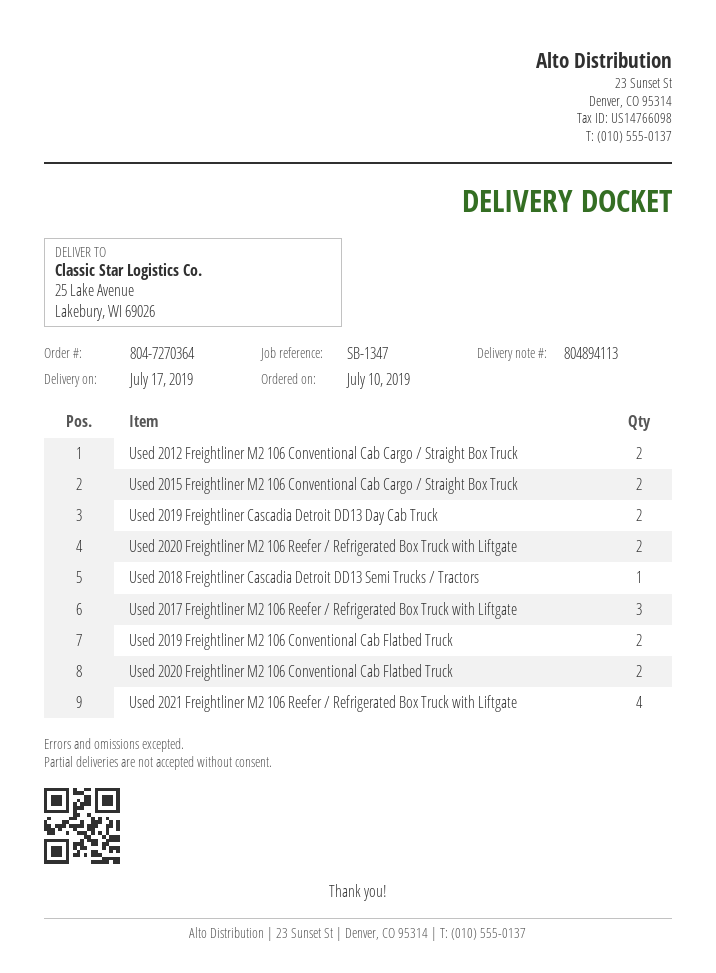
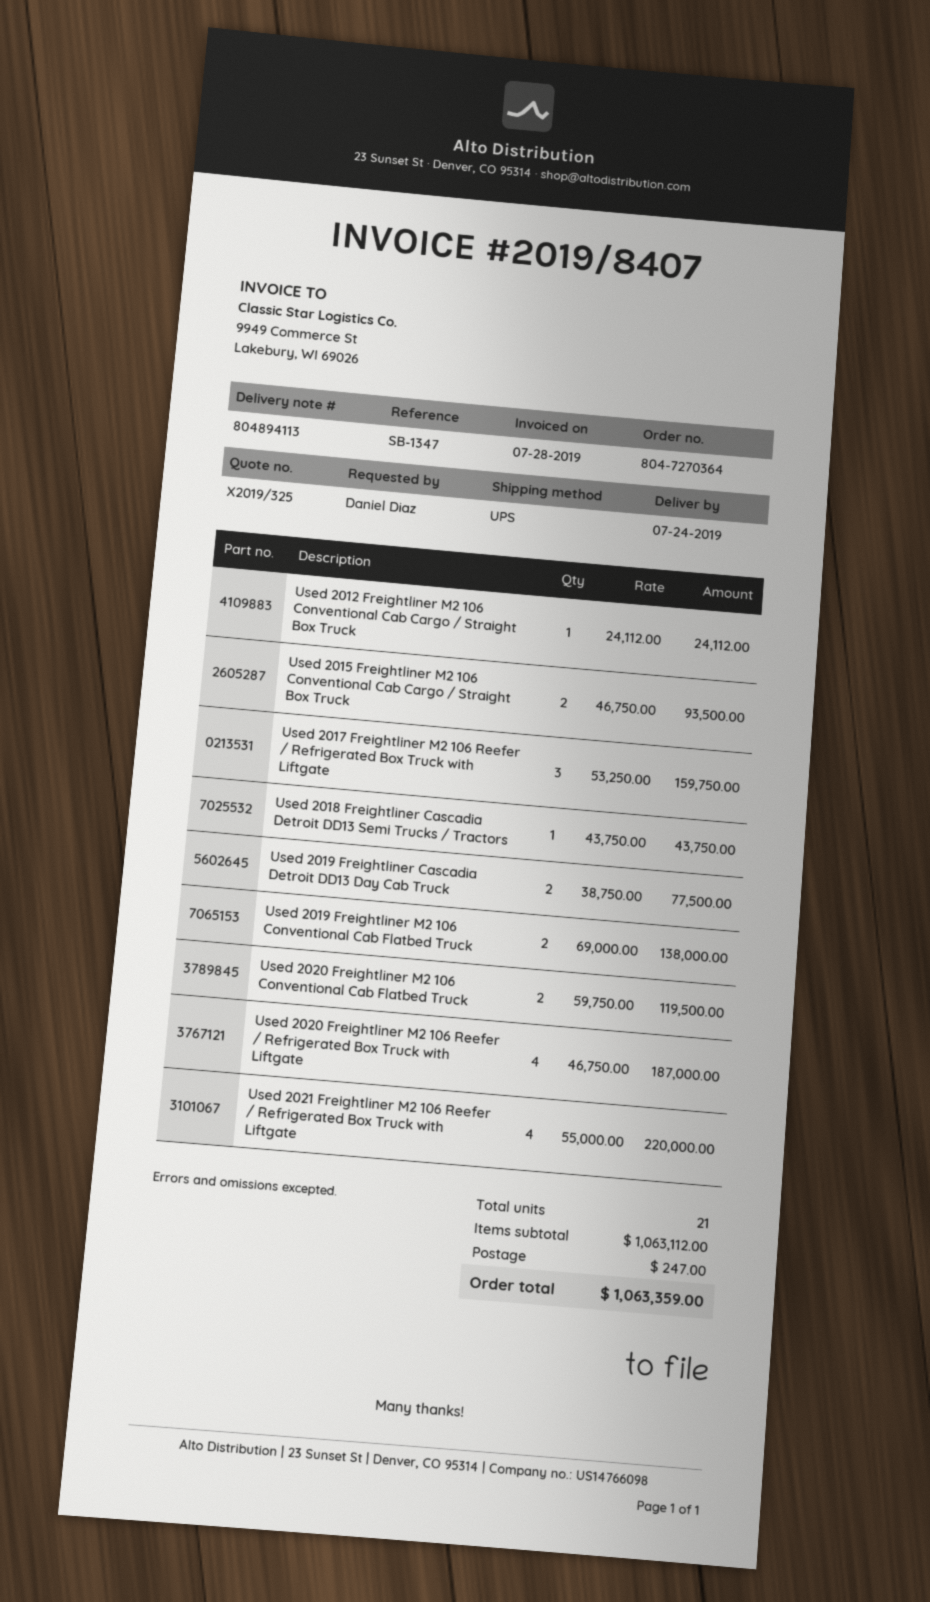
delivery date: 2019-07-17 -> 2019-07-24
Used 2012 Freightliner M2 106 Conventional Cab Cargo / Straight Box Truck: 2 -> 1
Used 2020 Freightliner M2 106 Reefer / Refrigerated Box Truck with Liftgate: 2 -> 4

